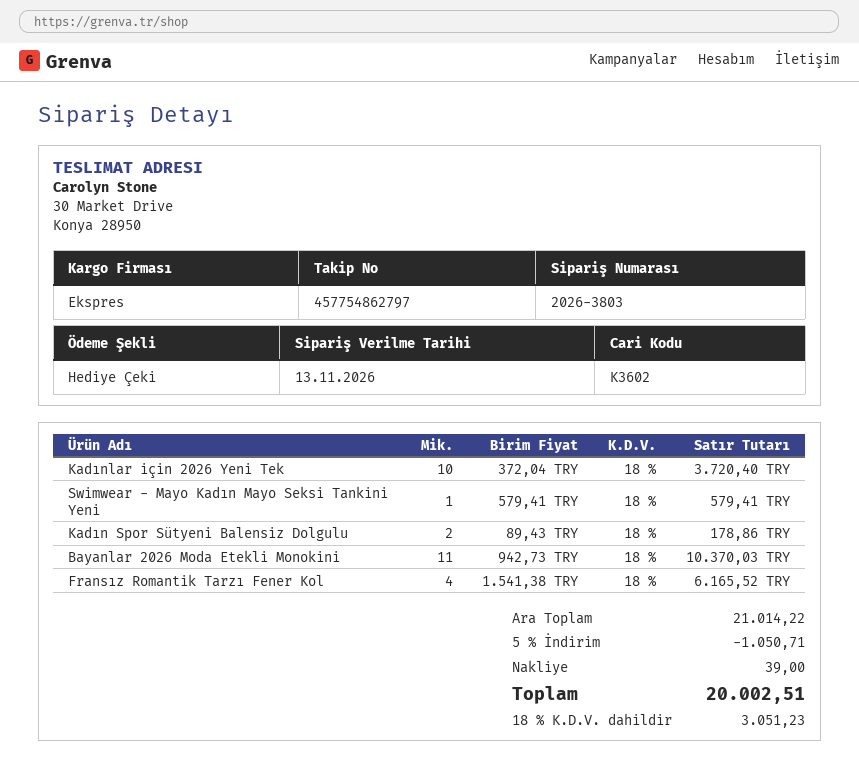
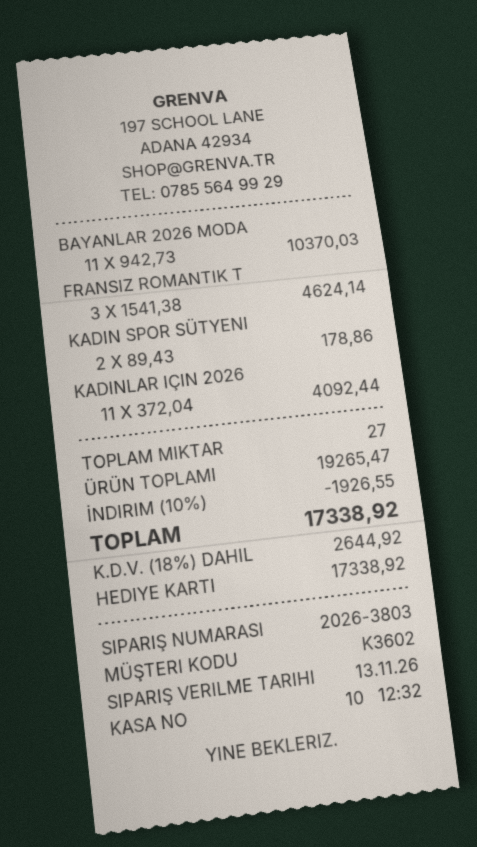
Kadınlar için 2026 Yeni Tek: 10 x 372.04 = 3720.40 -> 11 x 372.04 = 4092.44
Swimwear - Mayo Kadın Mayo Seksi Tankini Yeni: 1 x 579.41 = 579.41 -> none
Fransız Romantik Tarzı Fener Kol: 4 x 1541.38 = 6165.52 -> 3 x 1541.38 = 4624.14
subtotal: 21014.22 -> 19265.47
discount: 5% = 1050.71 -> 10% = 1926.55
shipping: 39.00 -> none
tax: 18% = 3051.23 -> 18% = 2644.92
total: 20002.51 -> 17338.92

